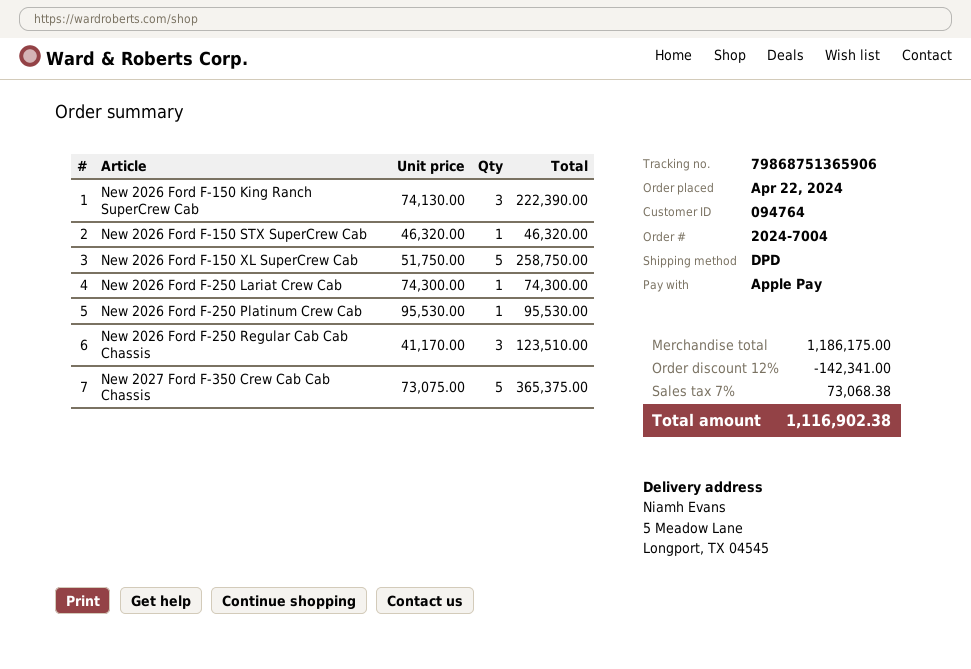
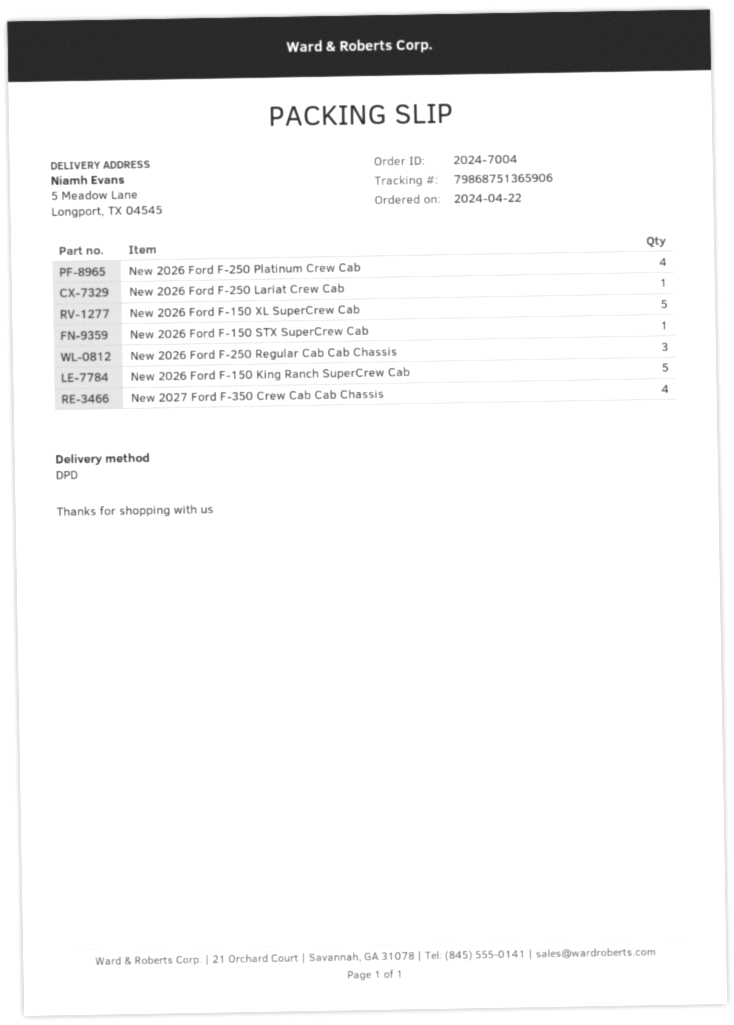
New 2026 Ford F-150 King Ranch SuperCrew Cab: 3 -> 5
New 2026 Ford F-250 Platinum Crew Cab: 1 -> 4
New 2027 Ford F-350 Crew Cab Cab Chassis: 5 -> 4

